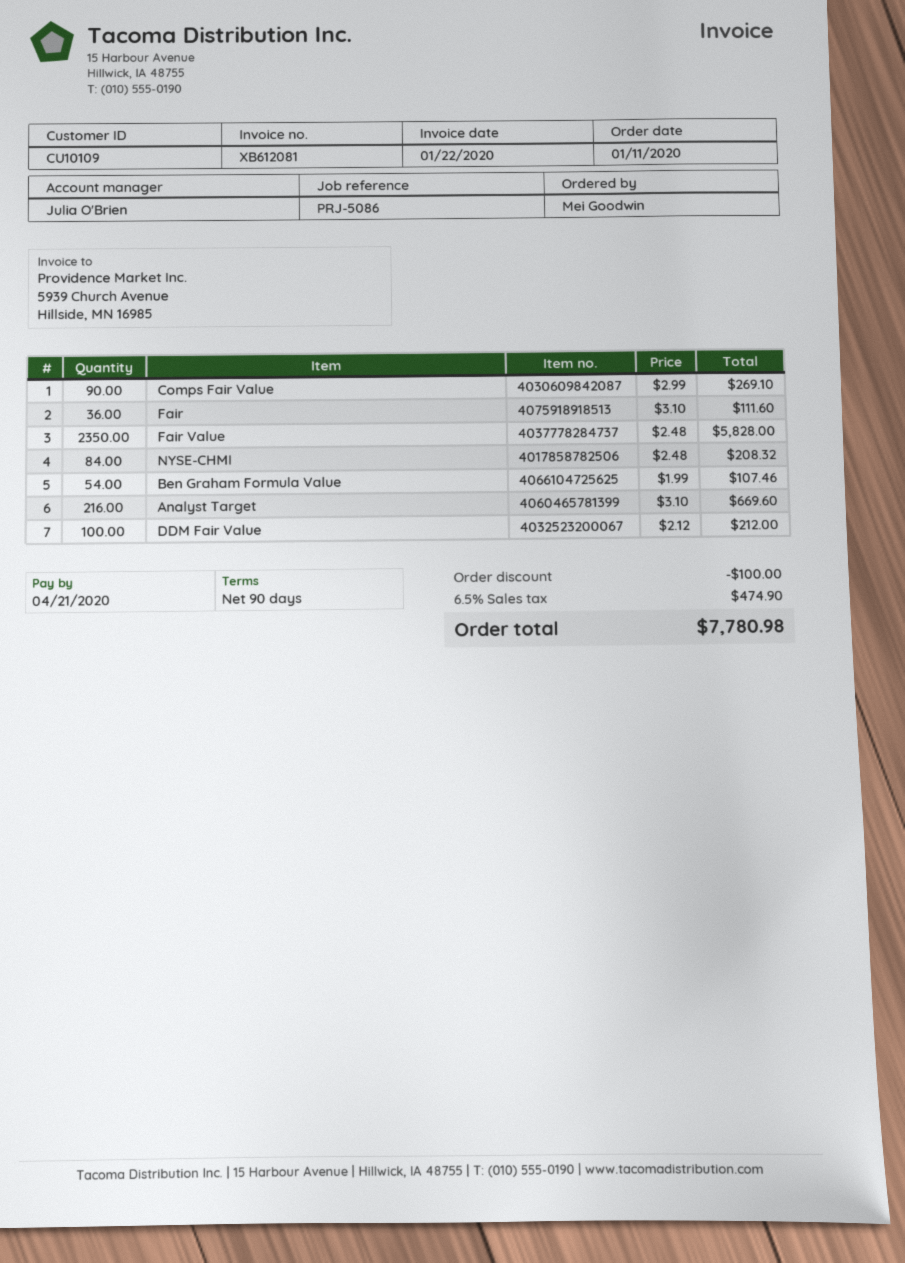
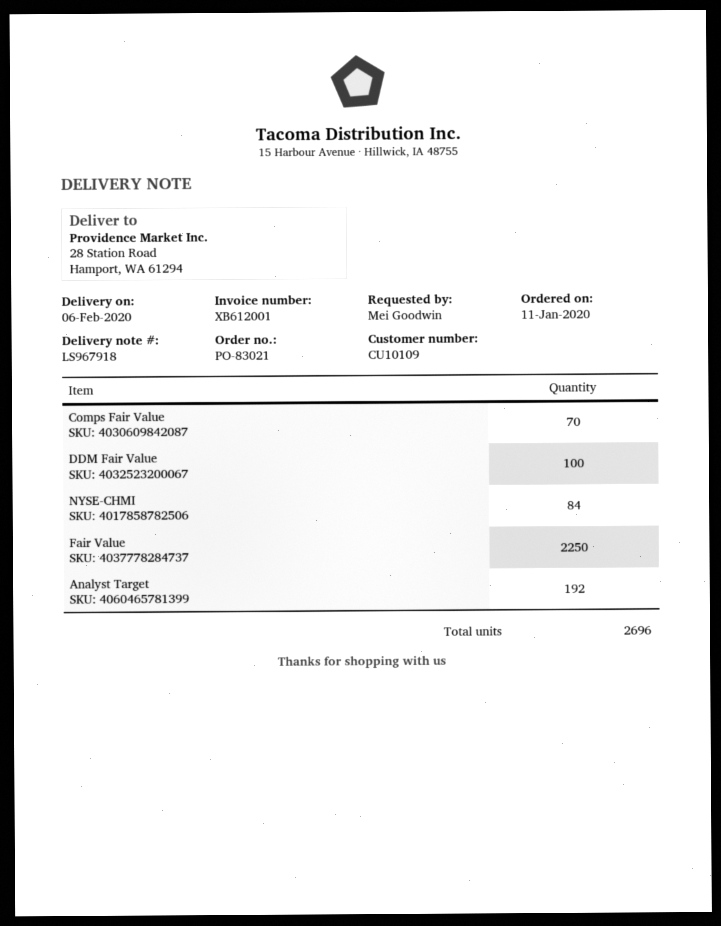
invoice number: XB612081 -> XB612001
Comps Fair Value: 90 -> 70
Fair: 36 -> none
Fair Value: 2350 -> 2250
Ben Graham Formula Value: 54 -> none
Analyst Target: 216 -> 192

